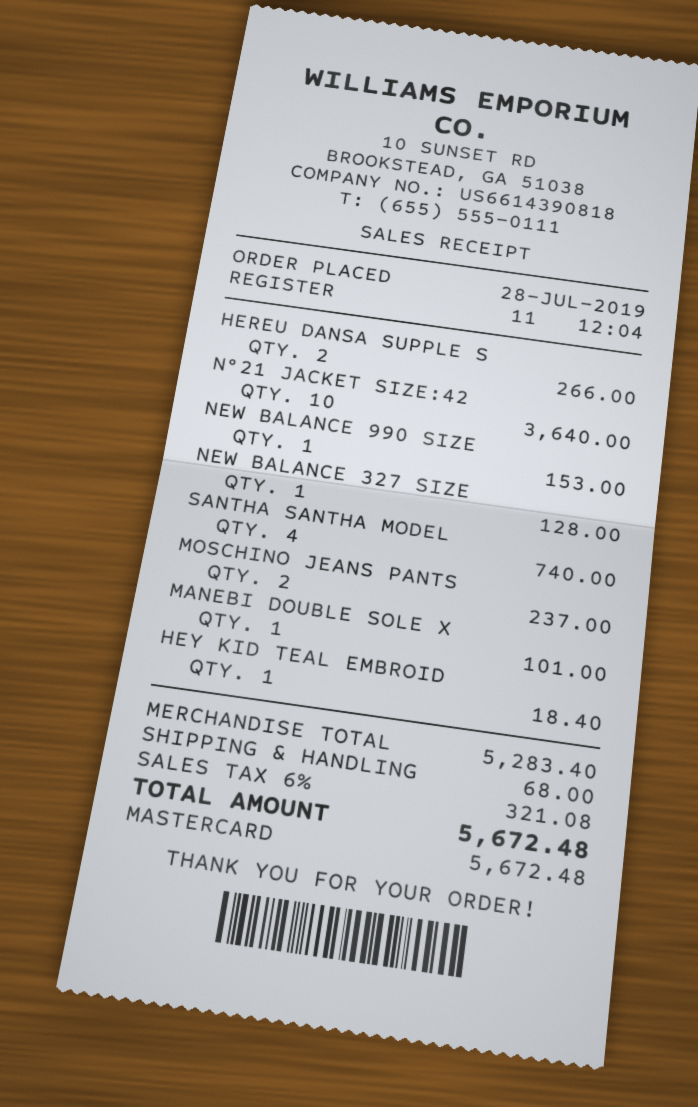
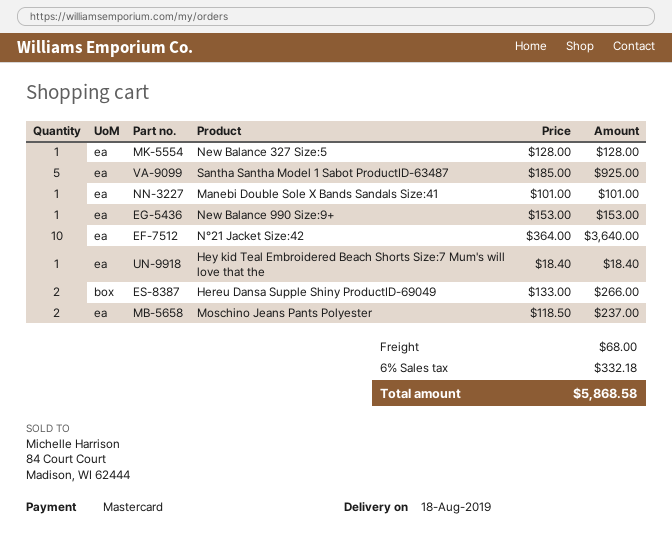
SANTHA SANTHA MODEL: 4 for 740.00 -> 5 for 925.00
tax: 6% = 321.08 -> 6% = 332.18
total: 5672.48 -> 5868.58

